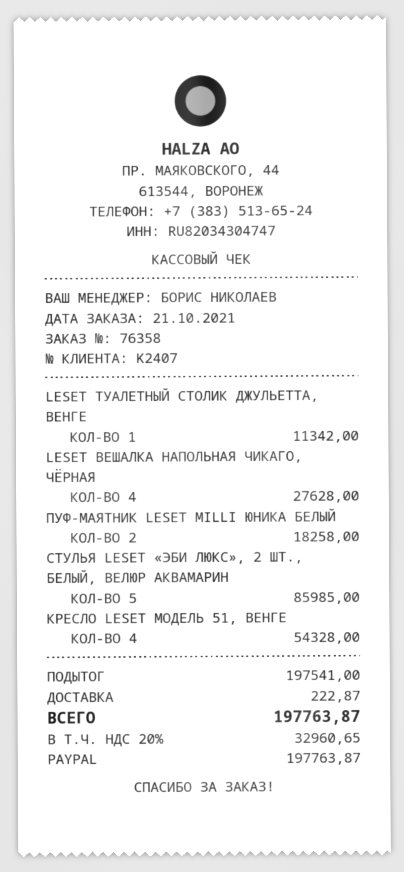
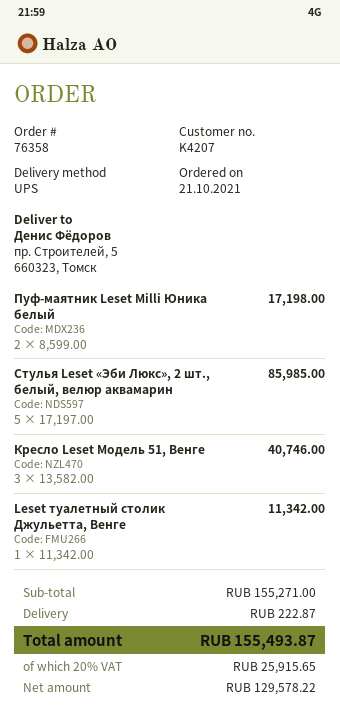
customer number: K2407 -> K4207
LESET ВЕШАЛКА НАПОЛЬНАЯ ЧИКАГО, ЧЁРНАЯ: 4 for 27628.00 -> none
ПУФ-МАЯТНИК LESET MILLI ЮНИКА БЕЛЫЙ: 2 for 18258.00 -> 2 for 17198.00
КРЕСЛО LESET МОДЕЛЬ 51, ВЕНГЕ: 4 for 54328.00 -> 3 for 40746.00
subtotal: 197541.00 -> 155271.00
tax: 20% = 32960.65 -> 20% = 25915.65
total: 197763.87 -> 155493.87

